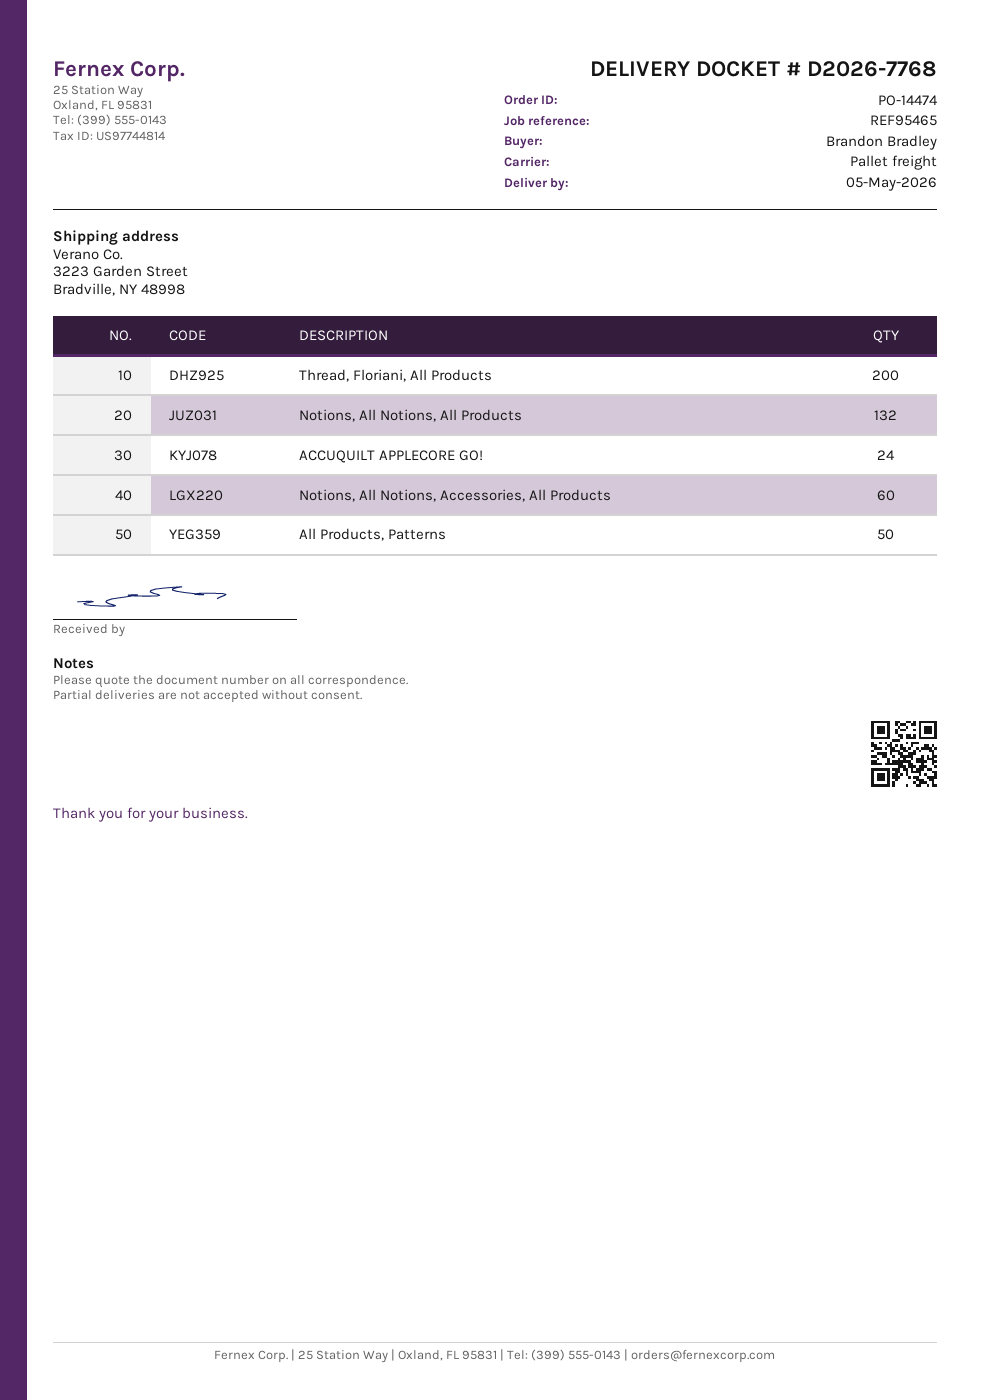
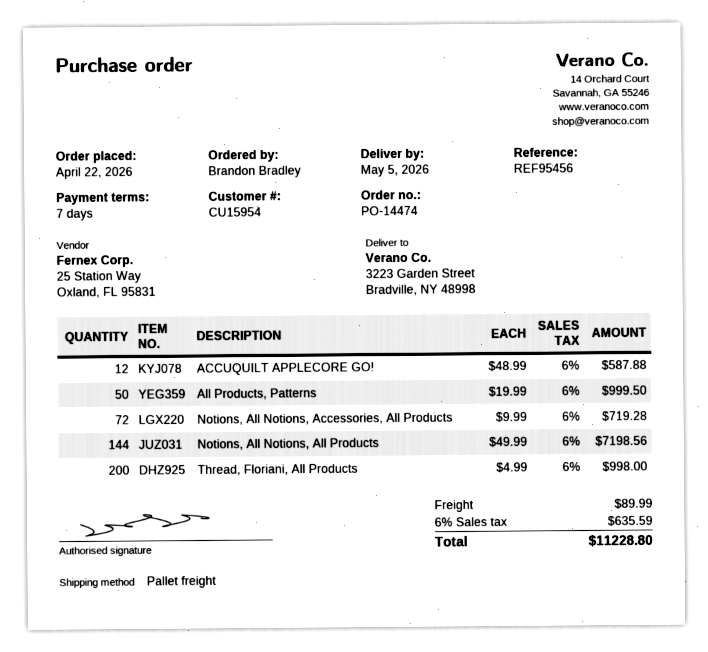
reference: REF95465 -> REF95456
Notions, All Notions, All Products: 132 -> 144
ACCUQUILT APPLECORE GO!: 24 -> 12
Notions, All Notions, Accessories, All Products: 60 -> 72

